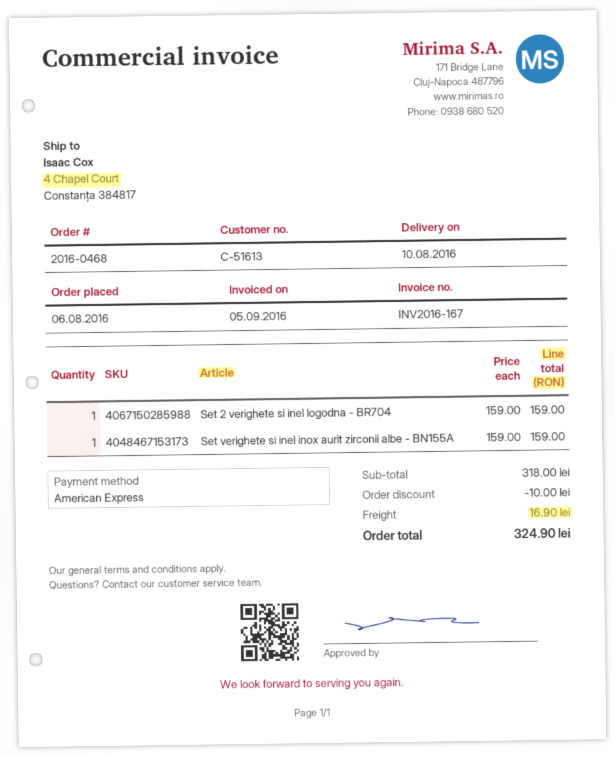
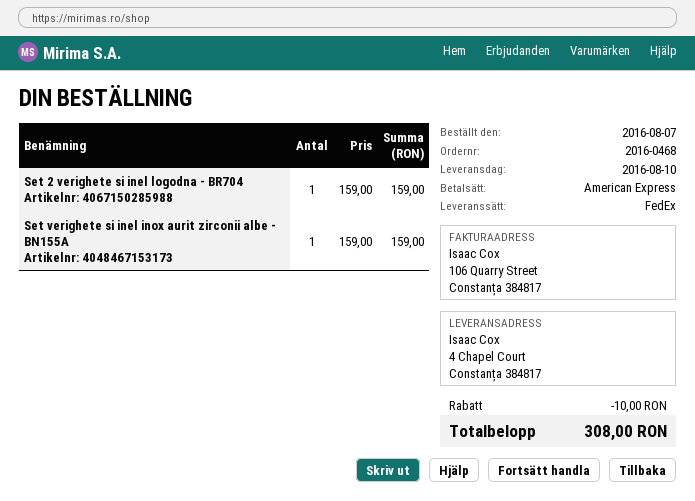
order date: 2016-08-06 -> 2016-08-07
shipping: 16.90 -> none
total: 324.90 -> 308.00

